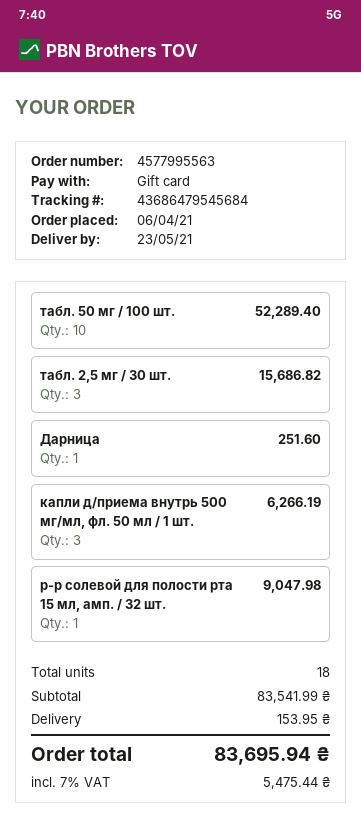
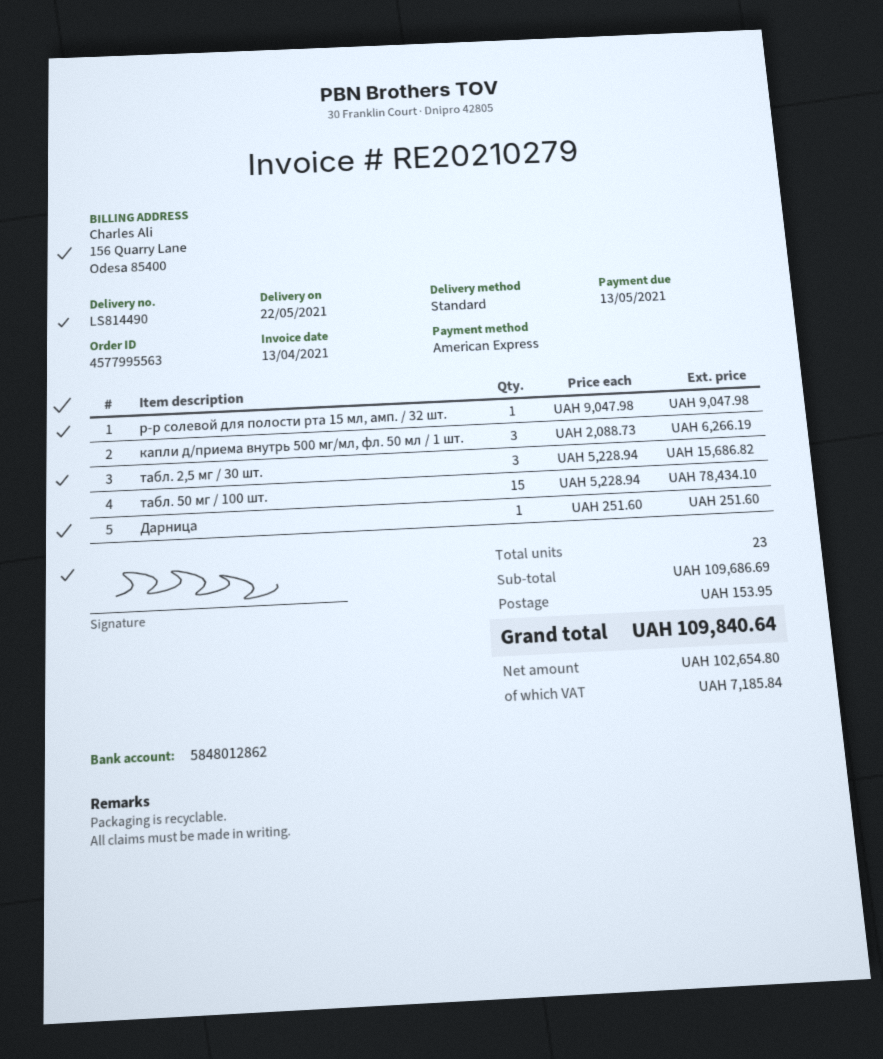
delivery date: 2021-05-23 -> 2021-05-22
payment method: gift card -> American Express
табл. 50 мг / 100 шт.: 10 for 52289.40 -> 15 for 78434.10
total quantity: 18 -> 23
subtotal: 83541.99 -> 109686.69
tax: 5475.44 -> 7185.84
total: 83695.94 -> 109840.64

